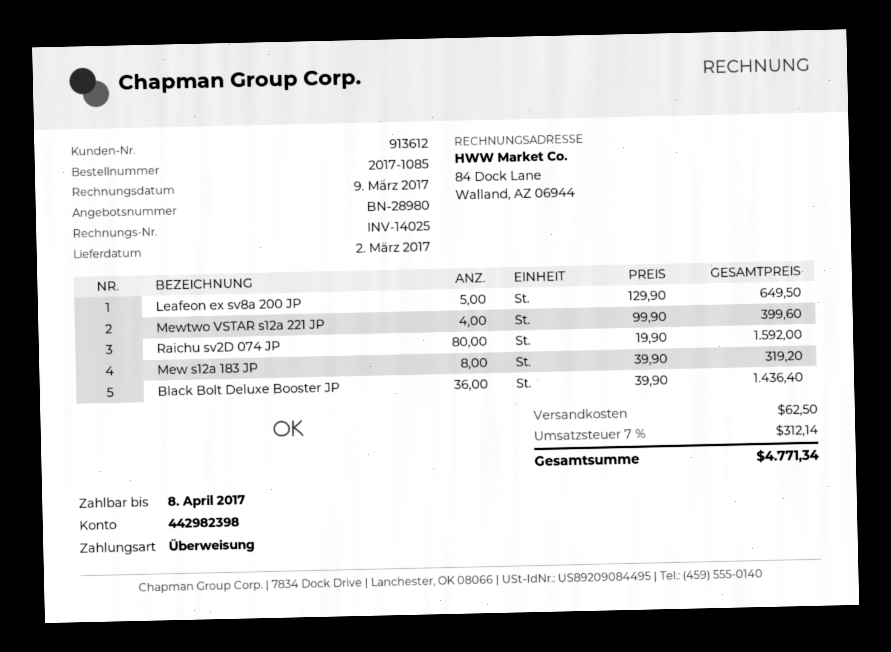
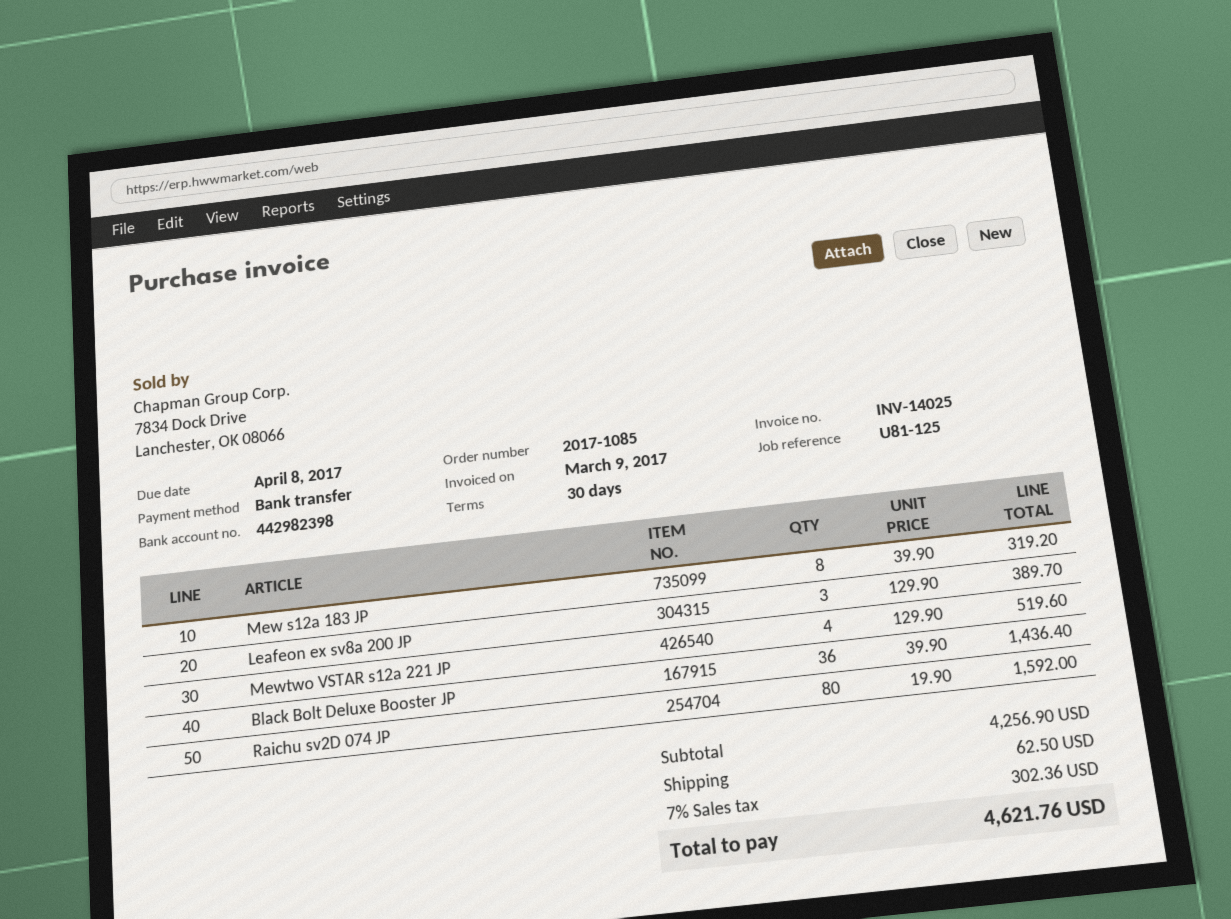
Leafeon ex sv8a 200 JP: 5 x 129.90 = 649.50 -> 3 x 129.90 = 389.70
Mewtwo VSTAR s12a 221 JP: 4 x 99.90 = 399.60 -> 4 x 129.90 = 519.60
tax: 7% = 312.14 -> 7% = 302.36
total: 4771.34 -> 4621.76

